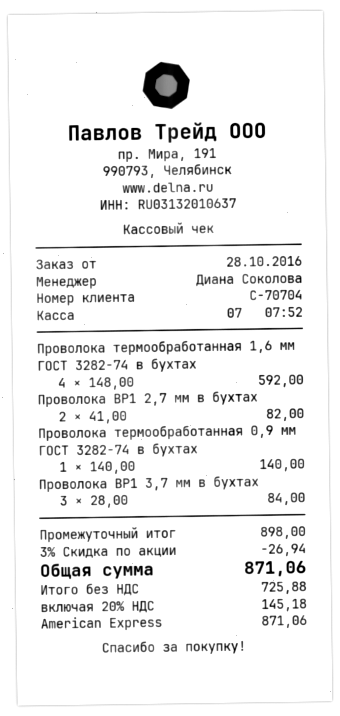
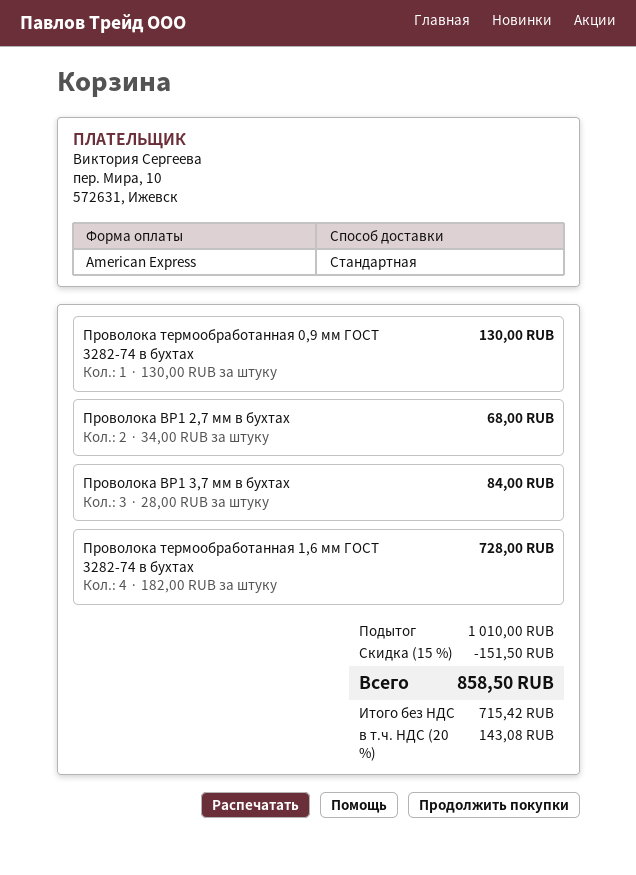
Проволока термообработанная 1,6 мм ГОСТ 3282-74 в бухтах: 4 x 148.00 = 592.00 -> 4 x 182.00 = 728.00
Проволока ВР1 2,7 мм в бухтах: 2 x 41.00 = 82.00 -> 2 x 34.00 = 68.00
Проволока термообработанная 0,9 мм ГОСТ 3282-74 в бухтах: 1 x 140.00 = 140.00 -> 1 x 130.00 = 130.00
subtotal: 898.00 -> 1010.00
discount: 3% = 26.94 -> 15% = 151.50
net: 725.88 -> 715.42
tax: 20% = 145.18 -> 20% = 143.08
total: 871.06 -> 858.50

